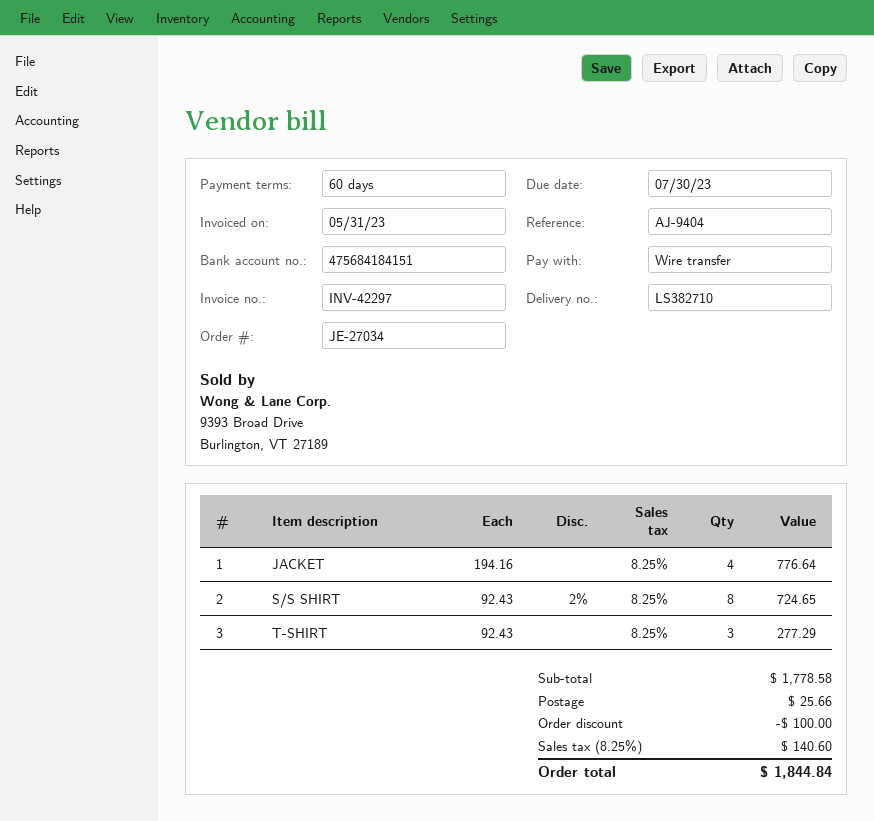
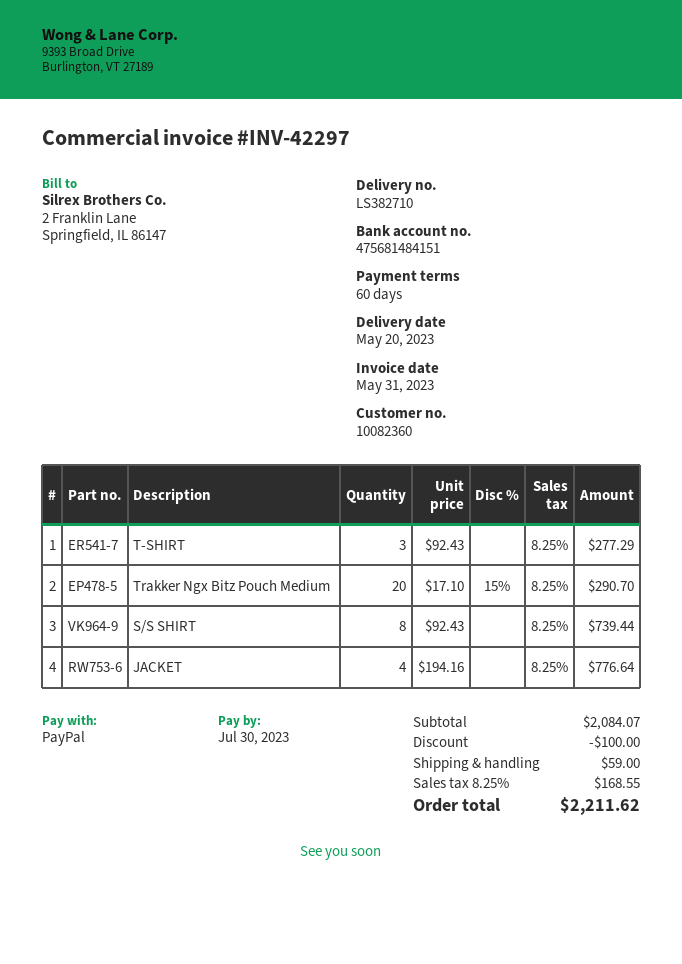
payment method: bank transfer -> PayPal
bank account: 475684184151 -> 475681484151
S/S SHIRT: 8 x 92.43 - 2% = 724.65 -> 8 x 92.43 = 739.44
Trakker Ngx Bitz Pouch Medium: none -> 20 x 17.10 - 15% = 290.70
subtotal: 1778.58 -> 2084.07
shipping: 25.66 -> 59.00
tax: 8.25% = 140.60 -> 8.25% = 168.55
total: 1844.84 -> 2211.62

